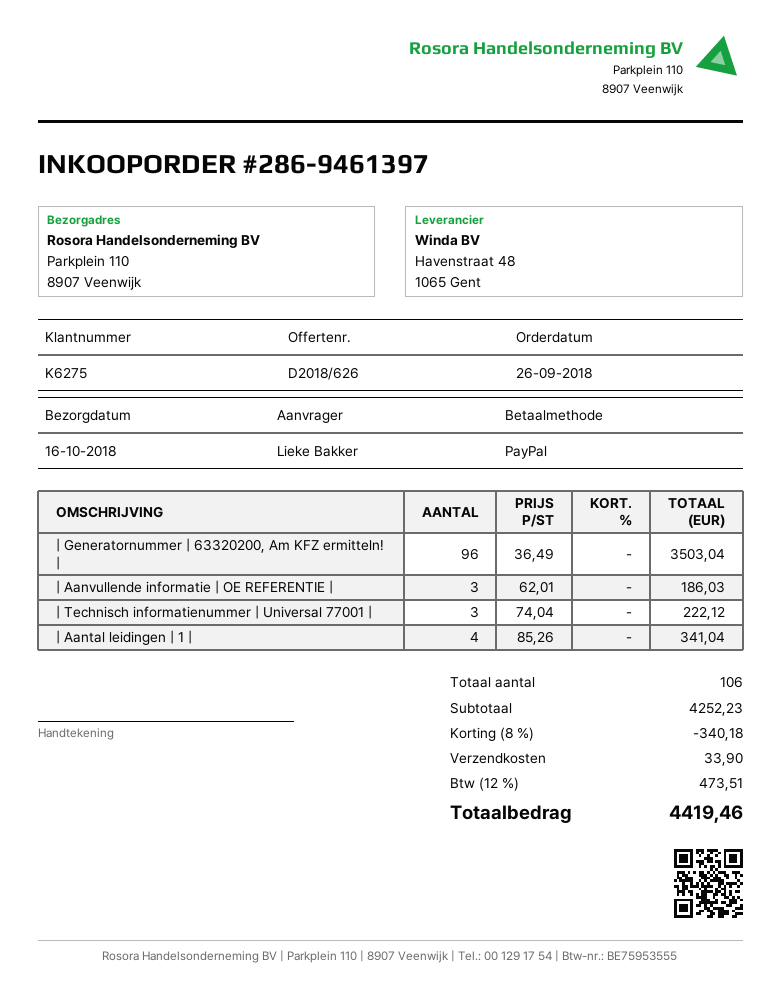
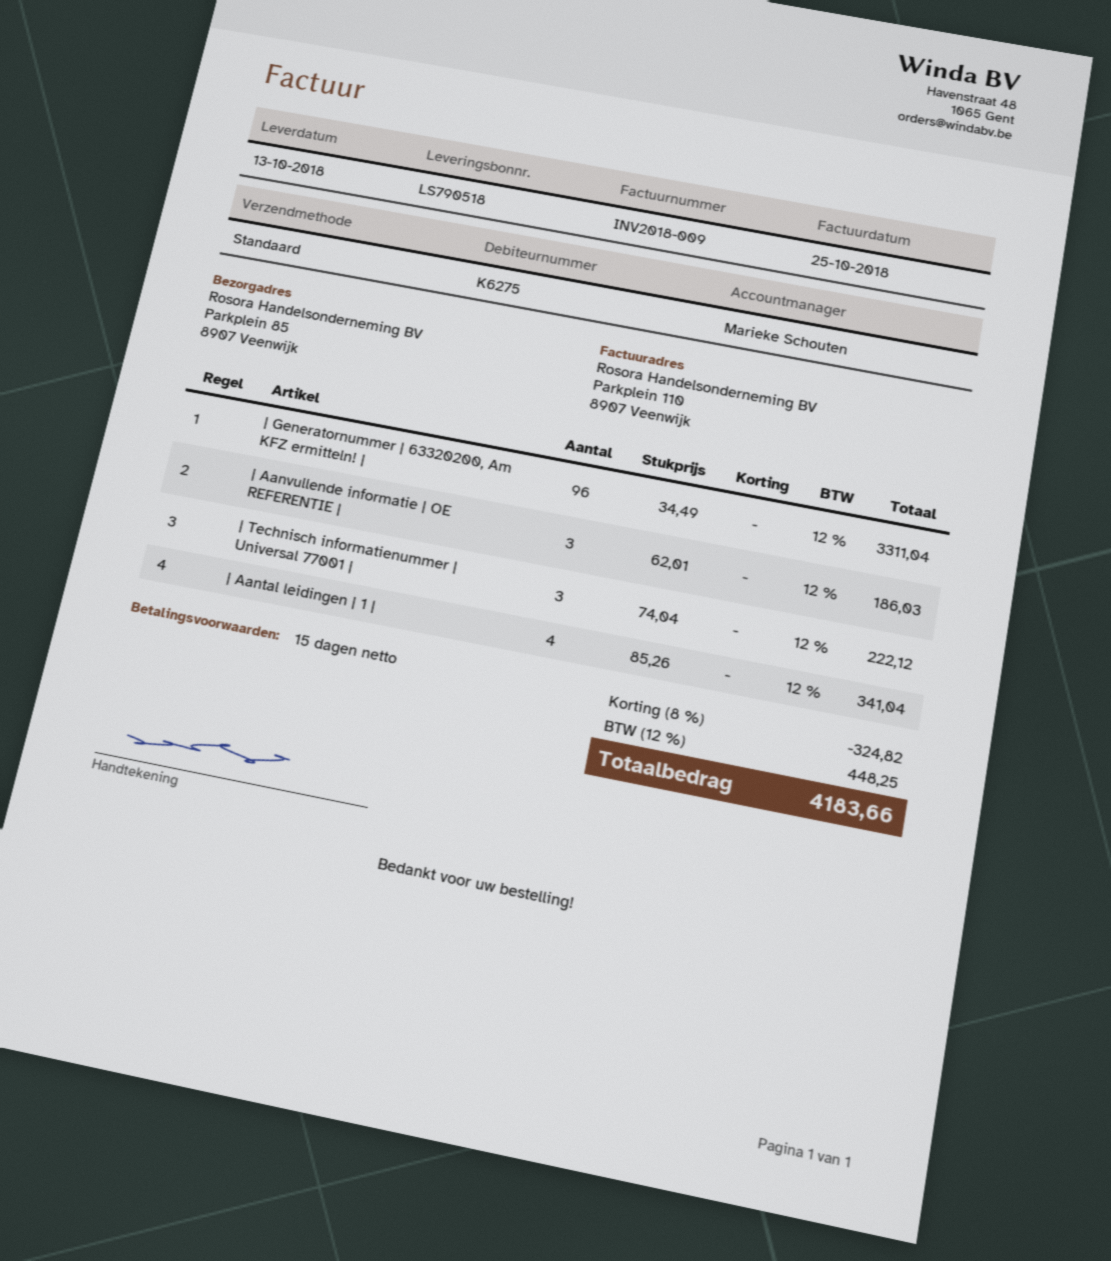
delivery date: 2018-10-16 -> 2018-10-13
ship to: Parkplein 110, 8907 Veenwijk -> Parkplein 85, 8907 Veenwijk
| Generatornummer | 63320200, Am KFZ ermitteln! |: 96 x 36.49 = 3503.04 -> 96 x 34.49 = 3311.04
discount: 8% = 340.18 -> 8% = 324.82
shipping: 33.90 -> none
tax: 12% = 473.51 -> 12% = 448.25
total: 4419.46 -> 4183.66

